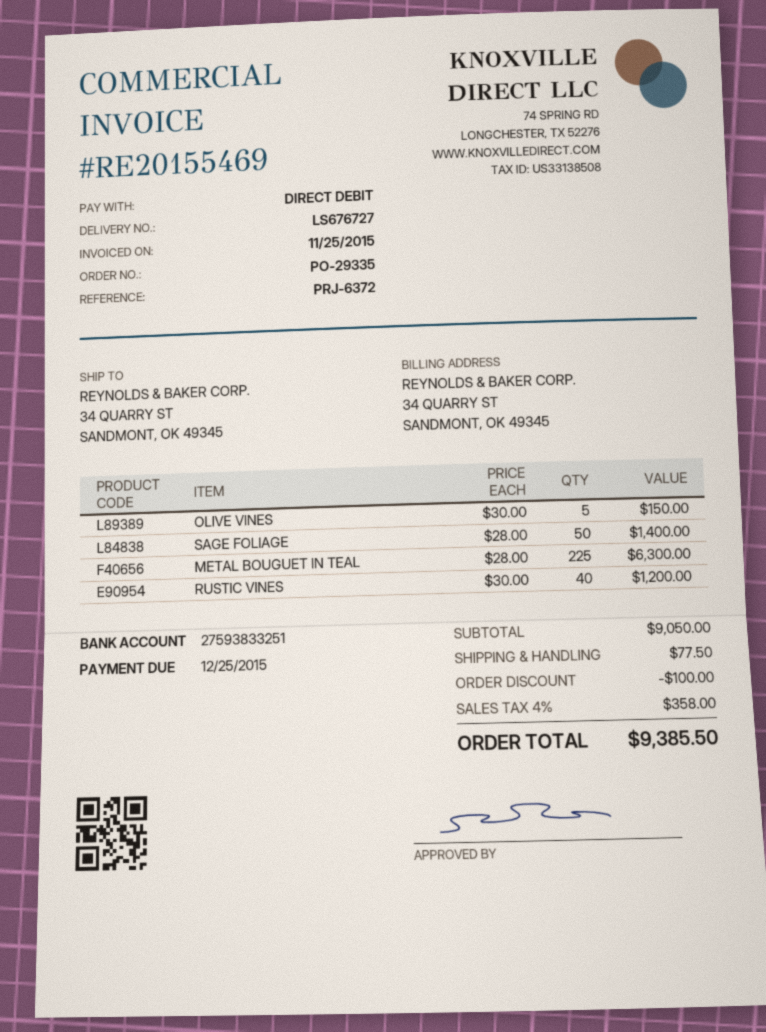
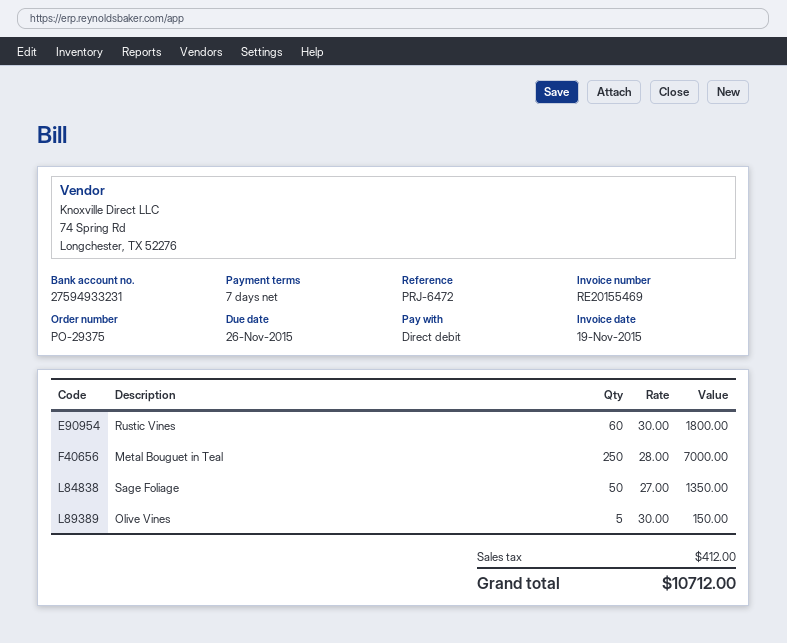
order number: PO-29335 -> PO-29375
invoice date: 2015-11-25 -> 2015-11-19
due date: 2015-12-25 -> 2015-11-26
reference: PRJ-6372 -> PRJ-6472
bank account: 27593833251 -> 27594933231
SAGE FOLIAGE: 50 x 28.00 = 1400.00 -> 50 x 27.00 = 1350.00
METAL BOUGUET IN TEAL: 225 x 28.00 = 6300.00 -> 250 x 28.00 = 7000.00
RUSTIC VINES: 40 x 30.00 = 1200.00 -> 60 x 30.00 = 1800.00
discount: 100.00 -> none
shipping: 77.50 -> none
tax: 358.00 -> 412.00
total: 9385.50 -> 10712.00

